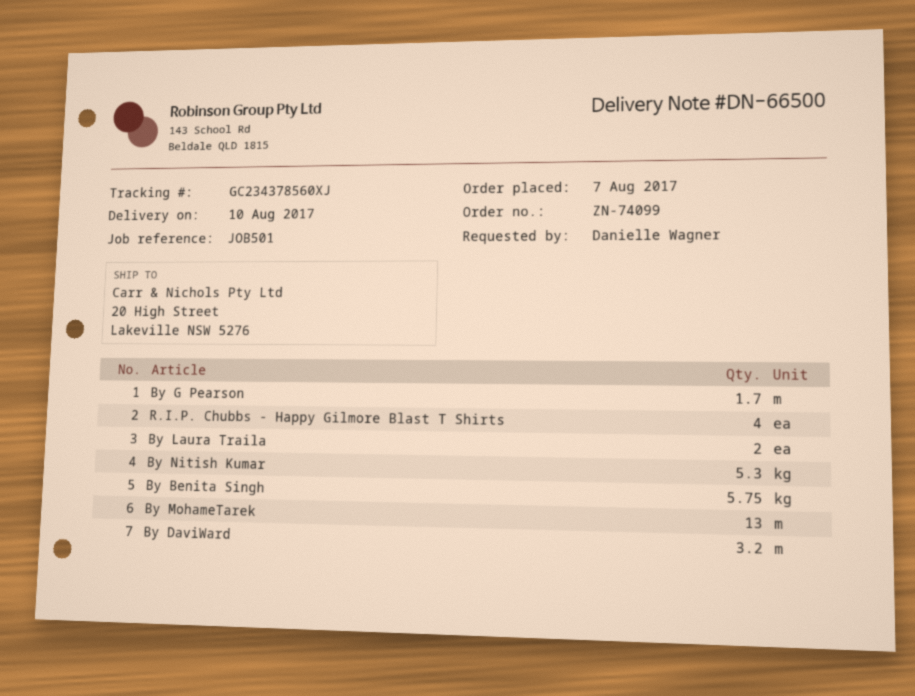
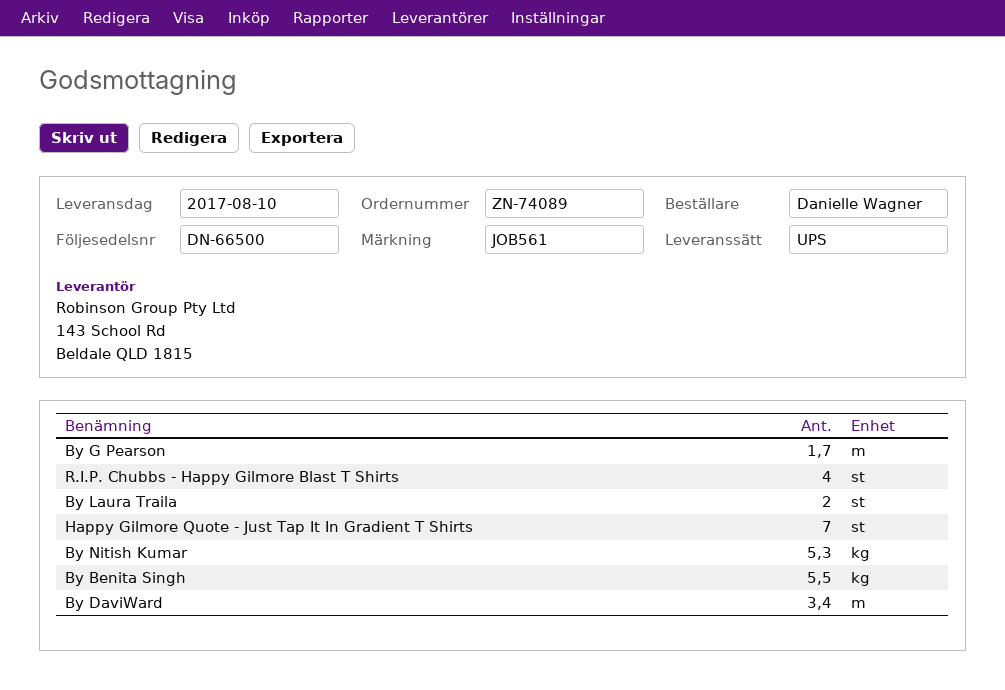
order number: ZN-74099 -> ZN-74089
reference: JOB501 -> JOB561
By Benita Singh: 5.75 -> 5.5
By MohameTarek: 13 -> none
By DaviWard: 3.2 -> 3.4
Happy Gilmore Quote - Just Tap It In Gradient T Shirts: none -> 7

